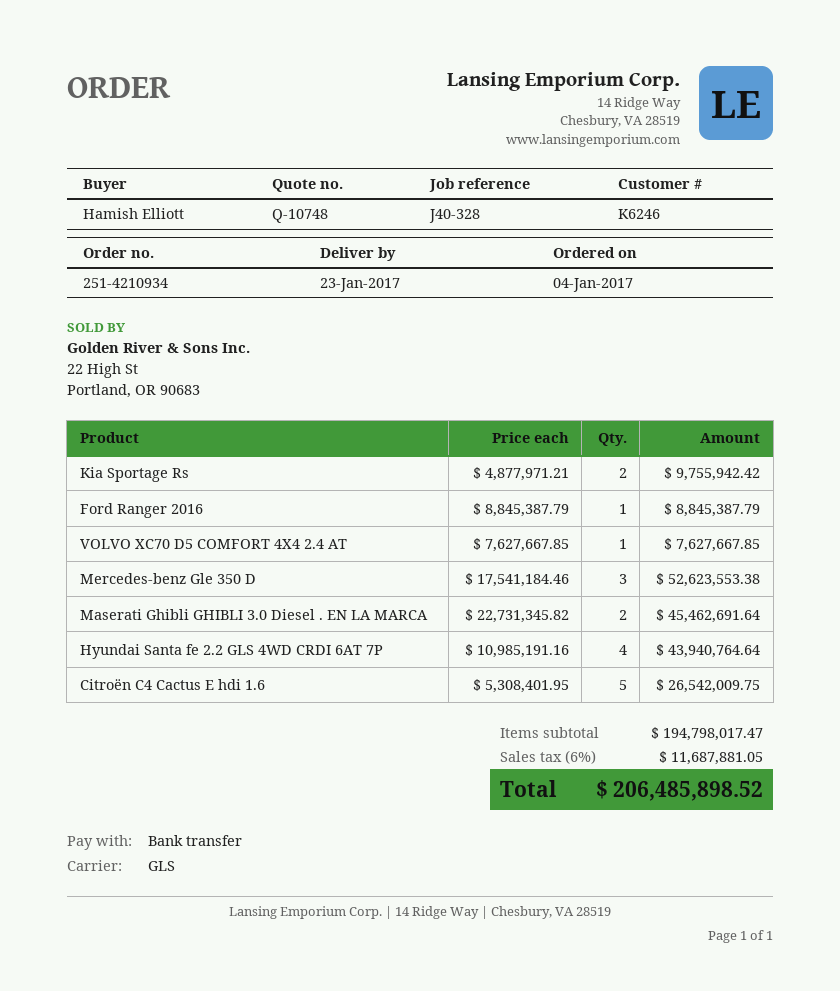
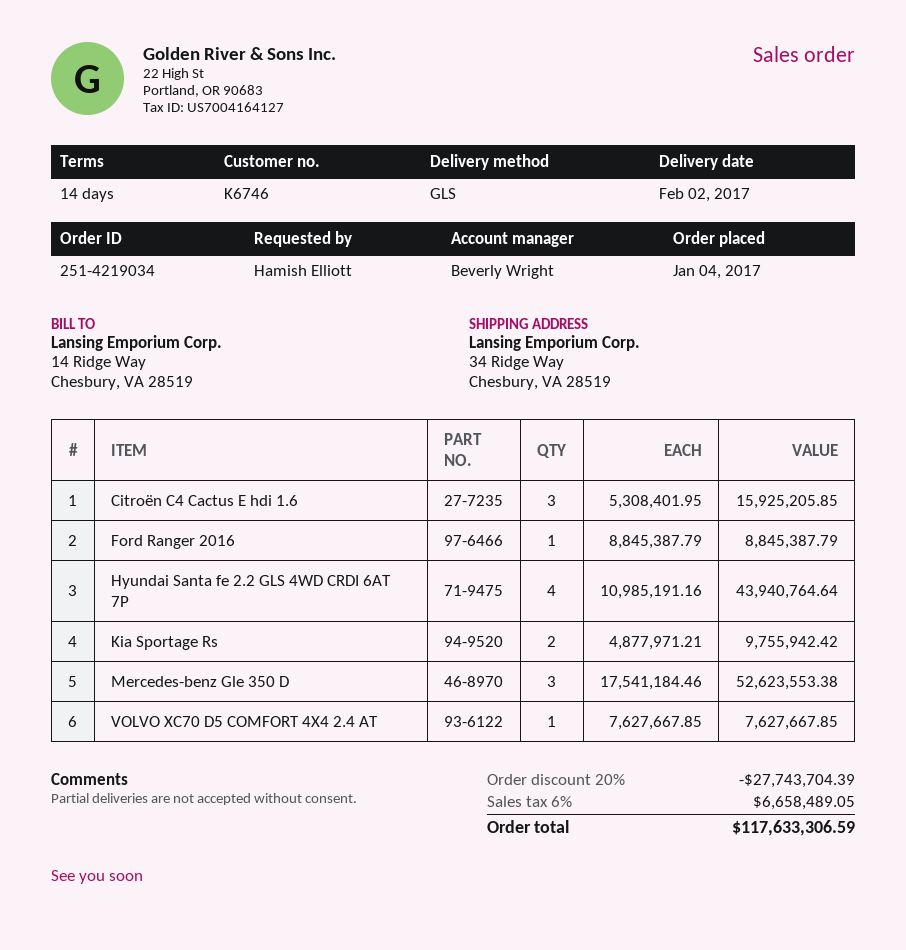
order number: 251-4210934 -> 251-4219034
delivery date: 2017-01-23 -> 2017-02-02
customer number: K6246 -> K6746
Maserati Ghibli GHIBLI 3.0 Diesel . EN LA MARCA: 2 x 22731345.82 = 45462691.64 -> none
Citroën C4 Cactus E hdi 1.6: 5 x 5308401.95 = 26542009.75 -> 3 x 5308401.95 = 15925205.85
discount: none -> 20% = 27743704.39
tax: 6% = 11687881.05 -> 6% = 6658489.05
total: 206485898.52 -> 117633306.59

